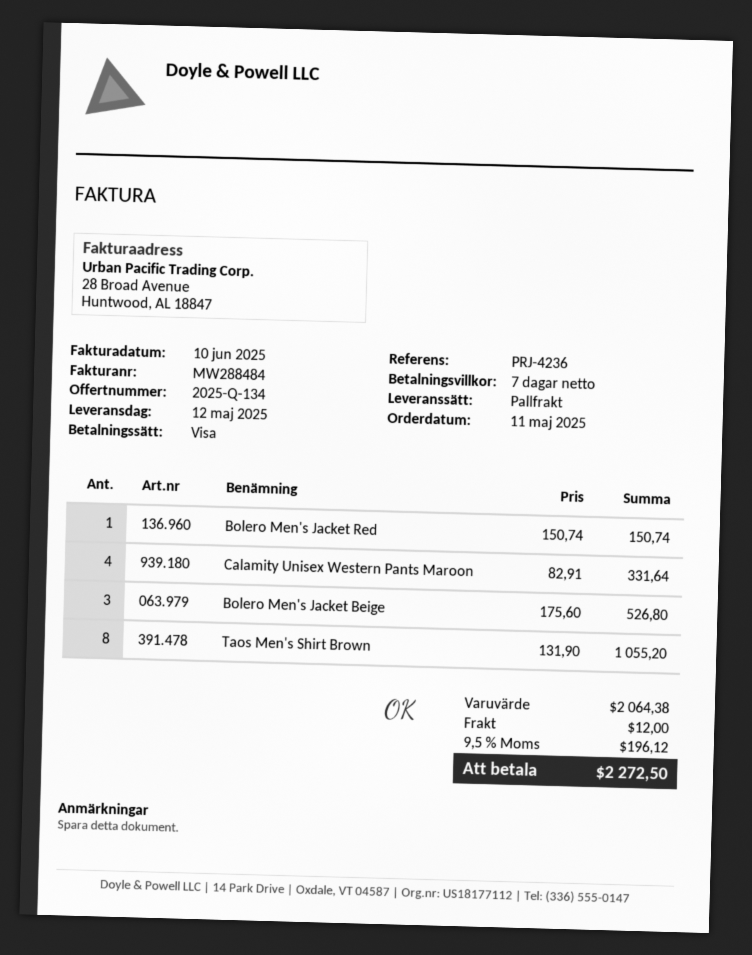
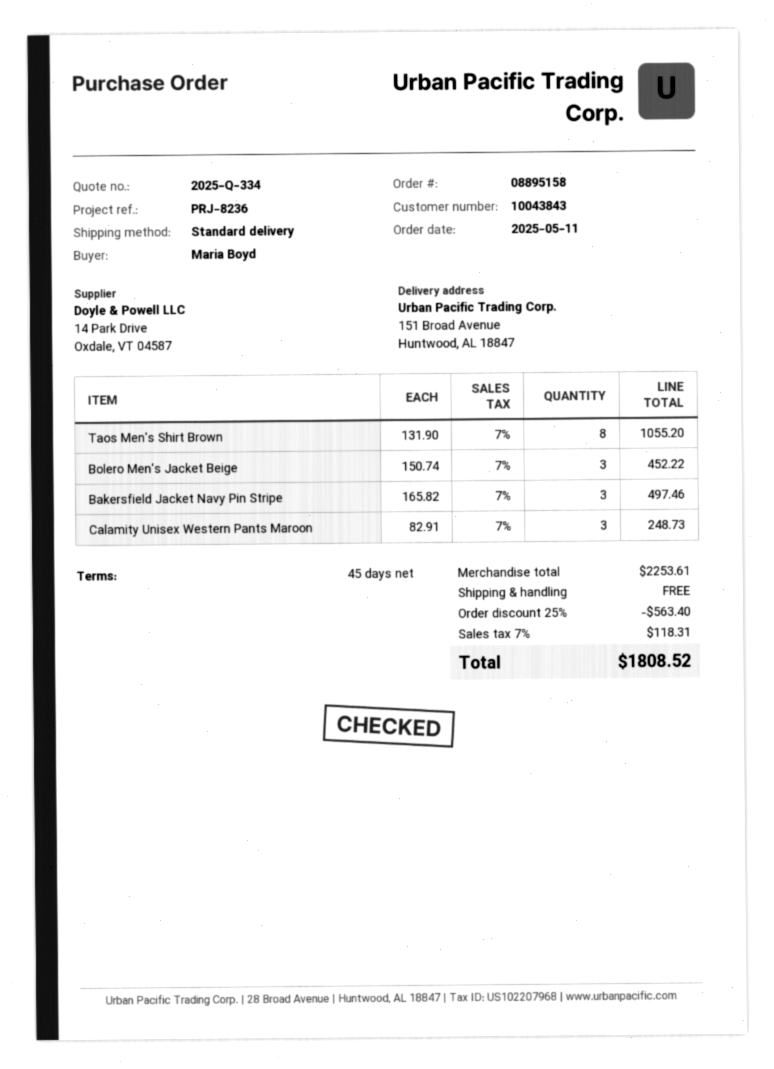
quote number: 2025-Q-134 -> 2025-Q-334
payment terms: 7 days -> 45 days
reference: PRJ-4236 -> PRJ-8236
shipping method: pallet freight -> standard
Bolero Men's Jacket Red: 1 x 150.74 = 150.74 -> none
Calamity Unisex Western Pants Maroon: 4 x 82.91 = 331.64 -> 3 x 82.91 = 248.73
Bolero Men's Jacket Beige: 3 x 175.60 = 526.80 -> 3 x 150.74 = 452.22
Bakersfield Jacket Navy Pin Stripe: none -> 3 x 165.82 = 497.46
subtotal: 2064.38 -> 2253.61
discount: none -> 25% = 563.40
shipping: 12.00 -> 0.00
tax: 9.5% = 196.12 -> 7% = 118.31
total: 2272.50 -> 1808.52

